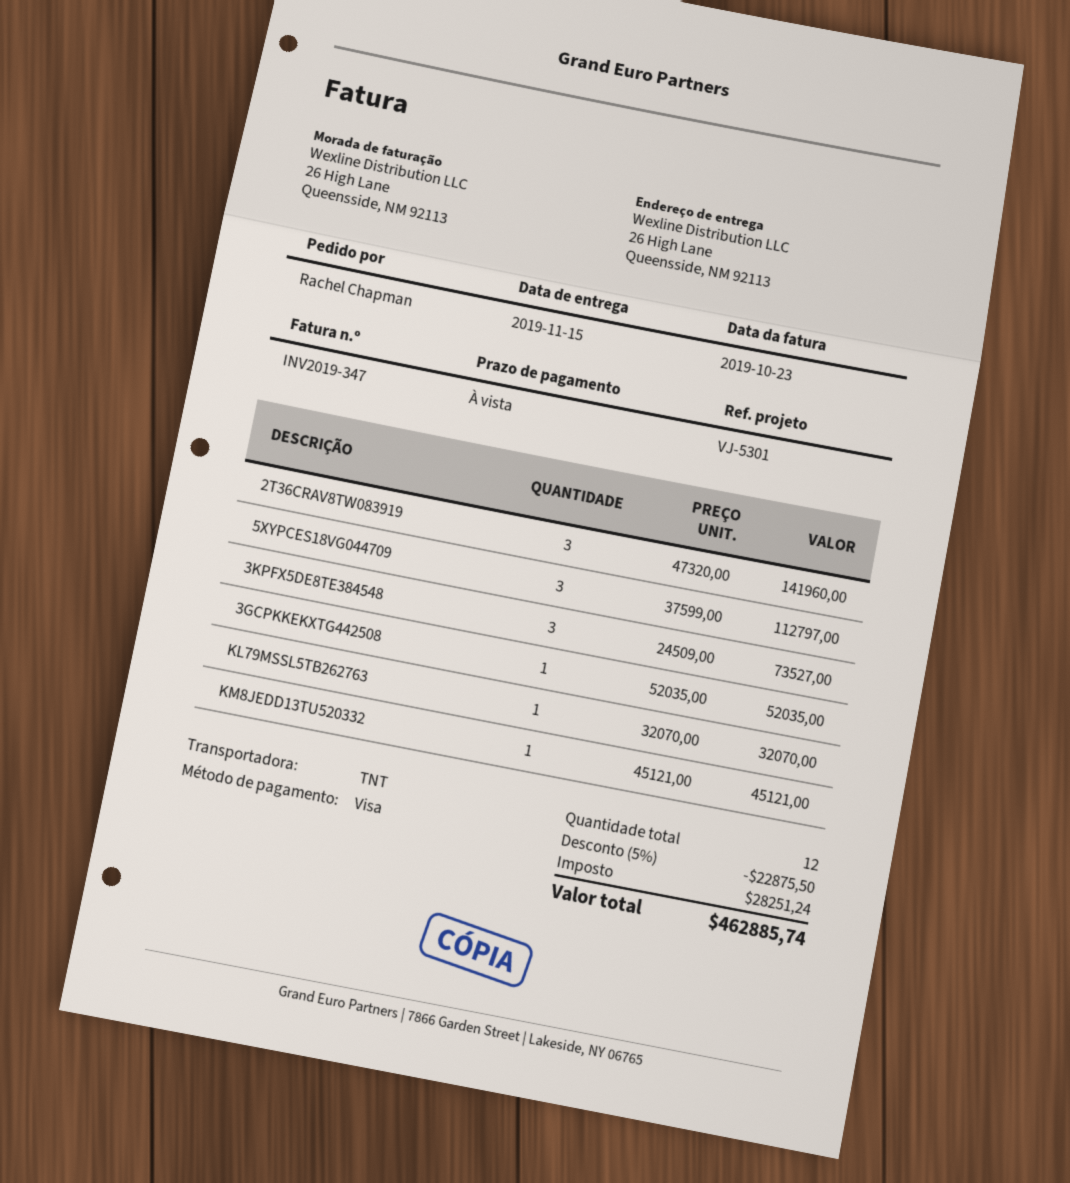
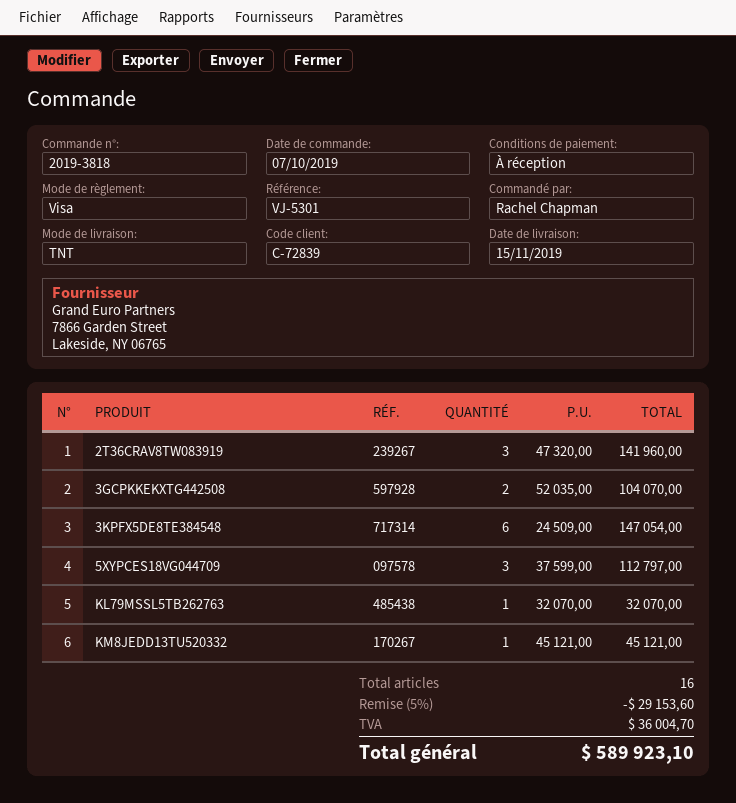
3KPFX5DE8TE384548: 3 x 24509.00 = 73527.00 -> 6 x 24509.00 = 147054.00
3GCPKKEKXTG442508: 1 x 52035.00 = 52035.00 -> 2 x 52035.00 = 104070.00
total quantity: 12 -> 16
discount: 5% = 22875.50 -> 5% = 29153.60
tax: 28251.24 -> 36004.70
total: 462885.74 -> 589923.10

